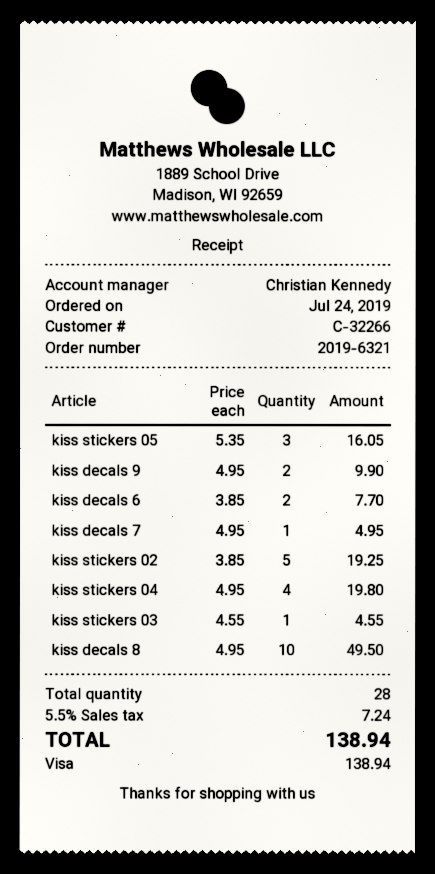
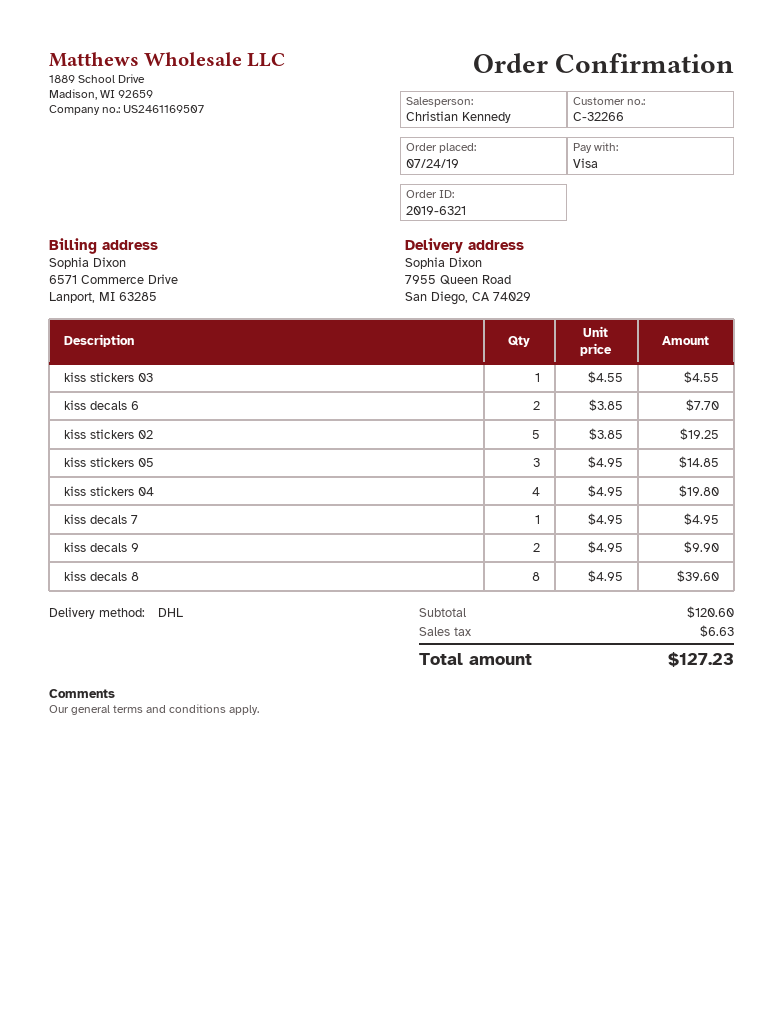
kiss stickers 05: 3 x 5.35 = 16.05 -> 3 x 4.95 = 14.85
kiss decals 8: 10 x 4.95 = 49.50 -> 8 x 4.95 = 39.60
tax: 7.24 -> 6.63
total: 138.94 -> 127.23

